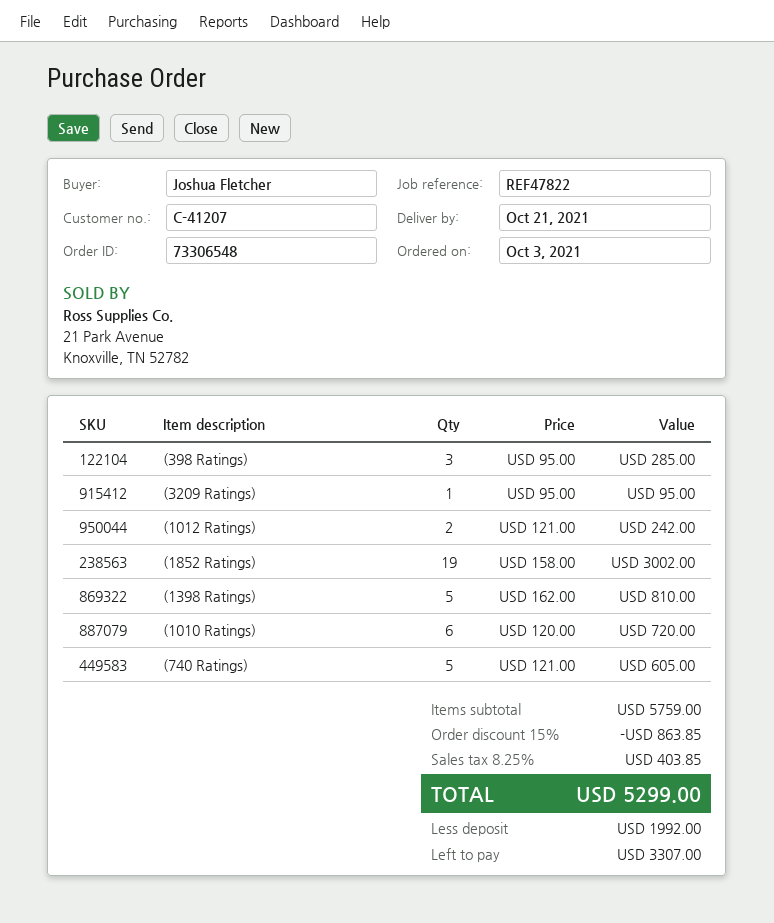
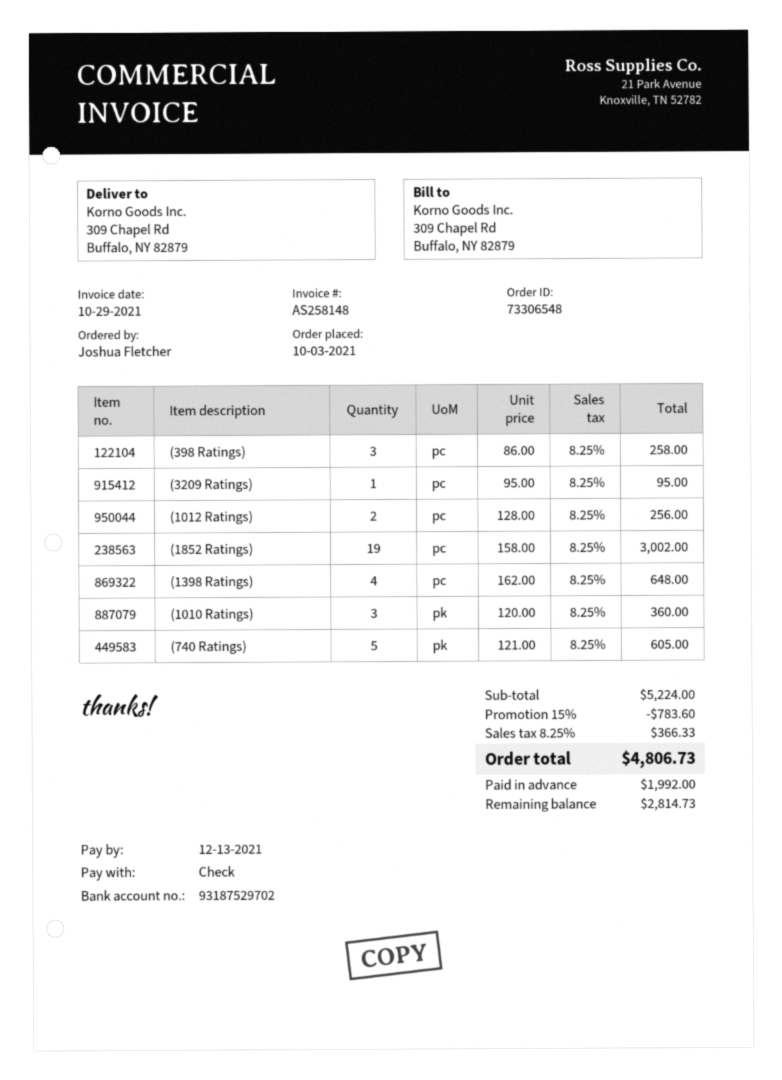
(398 Ratings): 3 x 95.00 = 285.00 -> 3 x 86.00 = 258.00
(1012 Ratings): 2 x 121.00 = 242.00 -> 2 x 128.00 = 256.00
(1398 Ratings): 5 x 162.00 = 810.00 -> 4 x 162.00 = 648.00
(1010 Ratings): 6 x 120.00 = 720.00 -> 3 x 120.00 = 360.00
subtotal: 5759.00 -> 5224.00
discount: 15% = 863.85 -> 15% = 783.60
tax: 8.25% = 403.85 -> 8.25% = 366.33
total: 5299.00 -> 4806.73
balance: 3307.00 -> 2814.73

